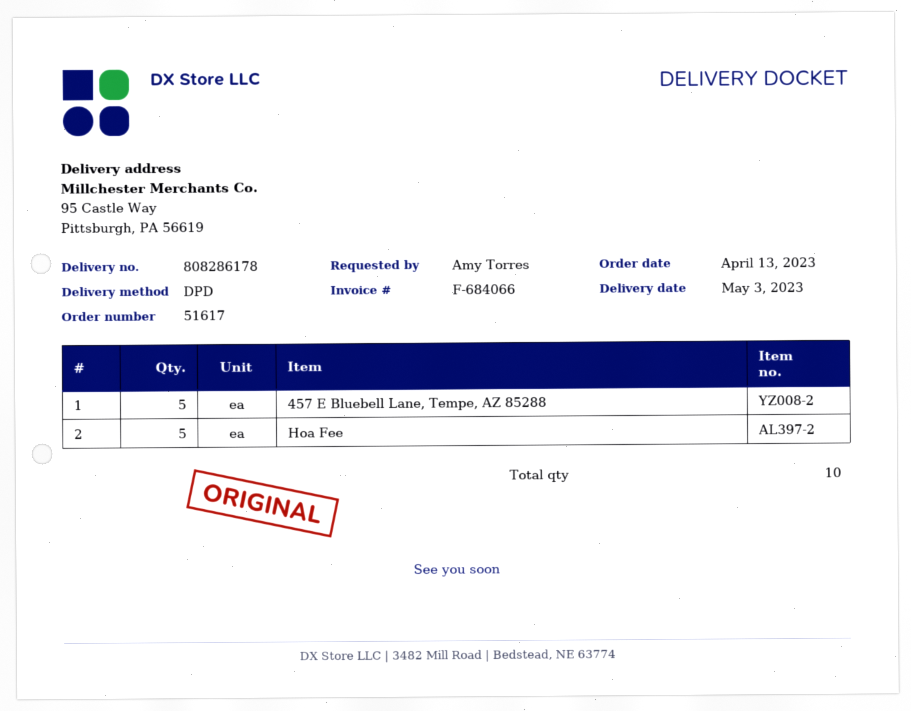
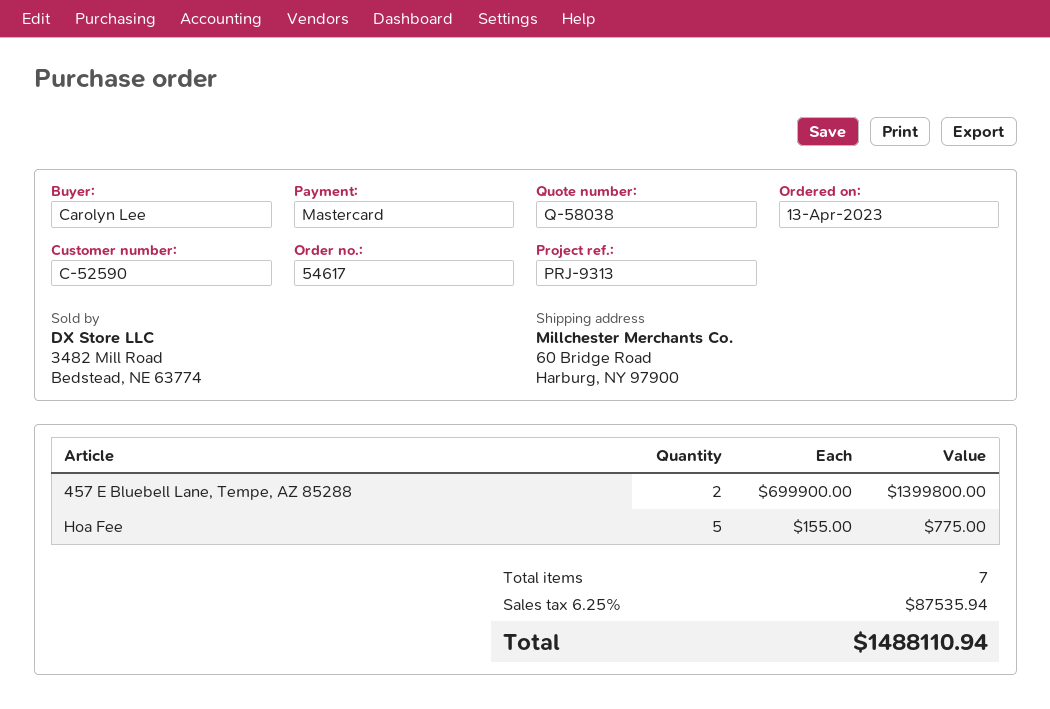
order number: 51617 -> 54617
ordered by: Amy Torres -> Carolyn Lee
ship to: 95 Castle Way, Pittsburgh, PA 56619 -> 60 Bridge Road, Harburg, NY 97900
457 E Bluebell Lane, Tempe, AZ 85288: 5 -> 2
total quantity: 10 -> 7

